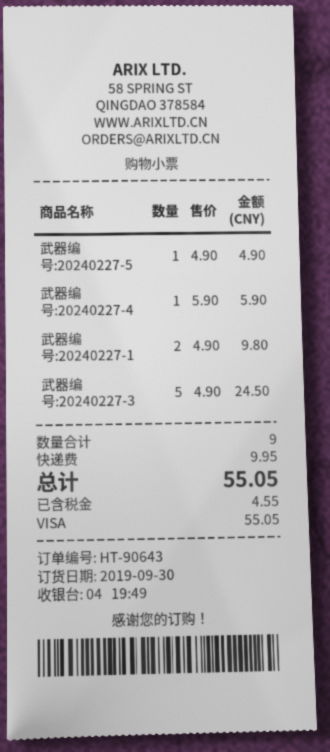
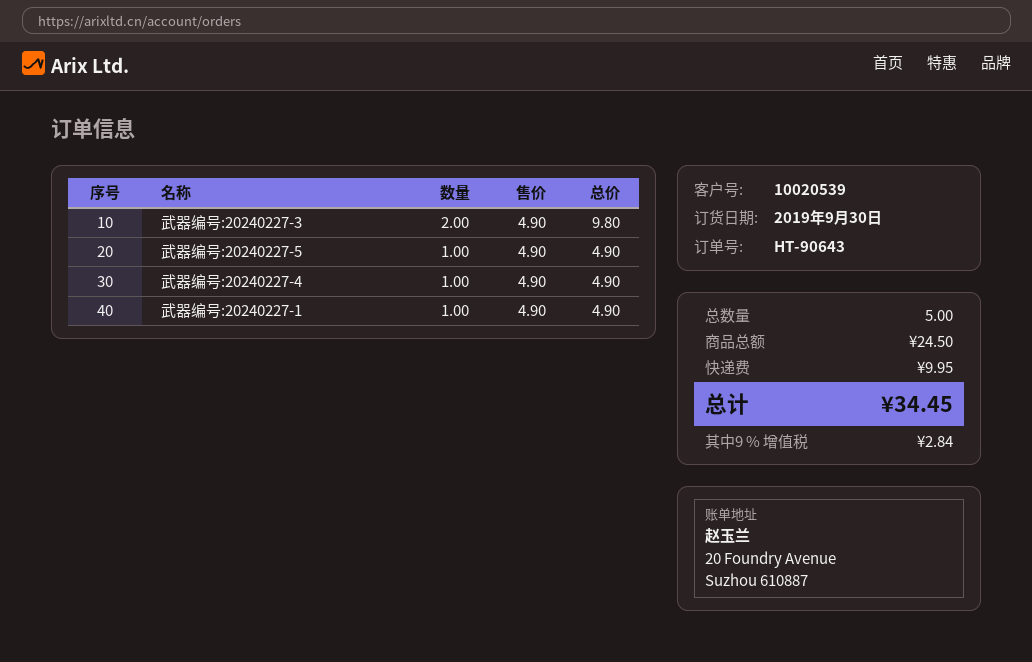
武器编号:20240227-4: 1 x 5.90 = 5.90 -> 1 x 4.90 = 4.90
武器编号:20240227-1: 2 x 4.90 = 9.80 -> 1 x 4.90 = 4.90
武器编号:20240227-3: 5 x 4.90 = 24.50 -> 2 x 4.90 = 9.80
total quantity: 9 -> 5
tax: 4.55 -> 2.84
total: 55.05 -> 34.45

